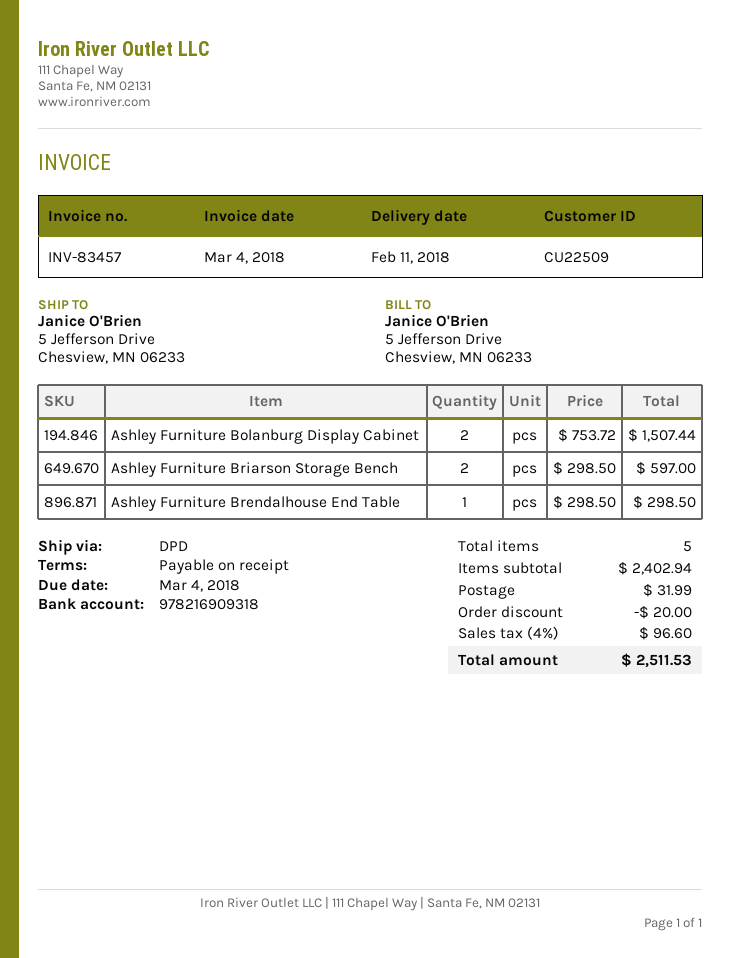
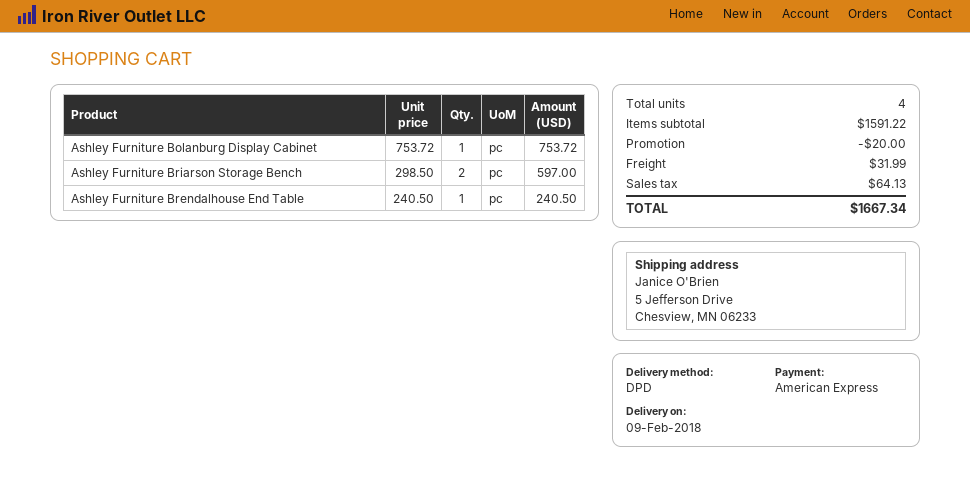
delivery date: 2018-02-11 -> 2018-02-09
Ashley Furniture Bolanburg Display Cabinet: 2 x 753.72 = 1507.44 -> 1 x 753.72 = 753.72
Ashley Furniture Brendalhouse End Table: 1 x 298.50 = 298.50 -> 1 x 240.50 = 240.50
total quantity: 5 -> 4
subtotal: 2402.94 -> 1591.22
tax: 96.60 -> 64.13
total: 2511.53 -> 1667.34

